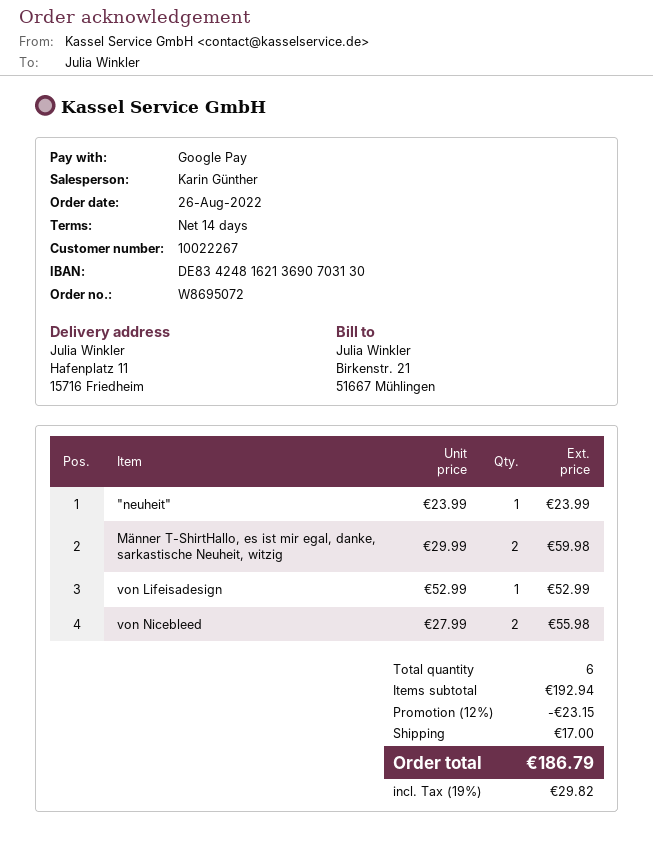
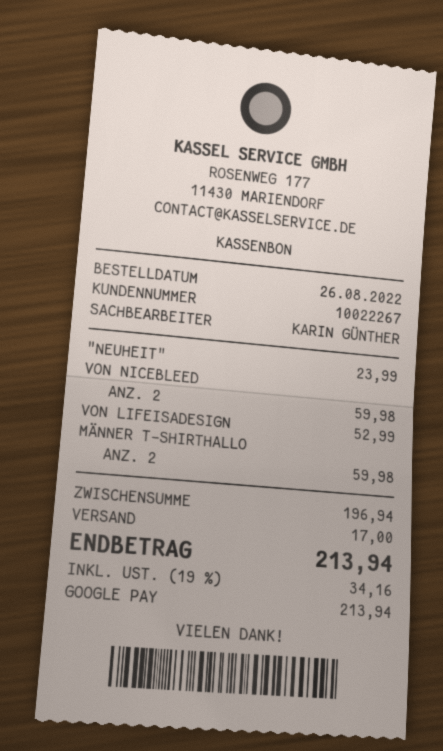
von Nicebleed: 2 for 55.98 -> 2 for 59.98
subtotal: 192.94 -> 196.94
discount: 12% = 23.15 -> none
tax: 19% = 29.82 -> 19% = 34.16
total: 186.79 -> 213.94

